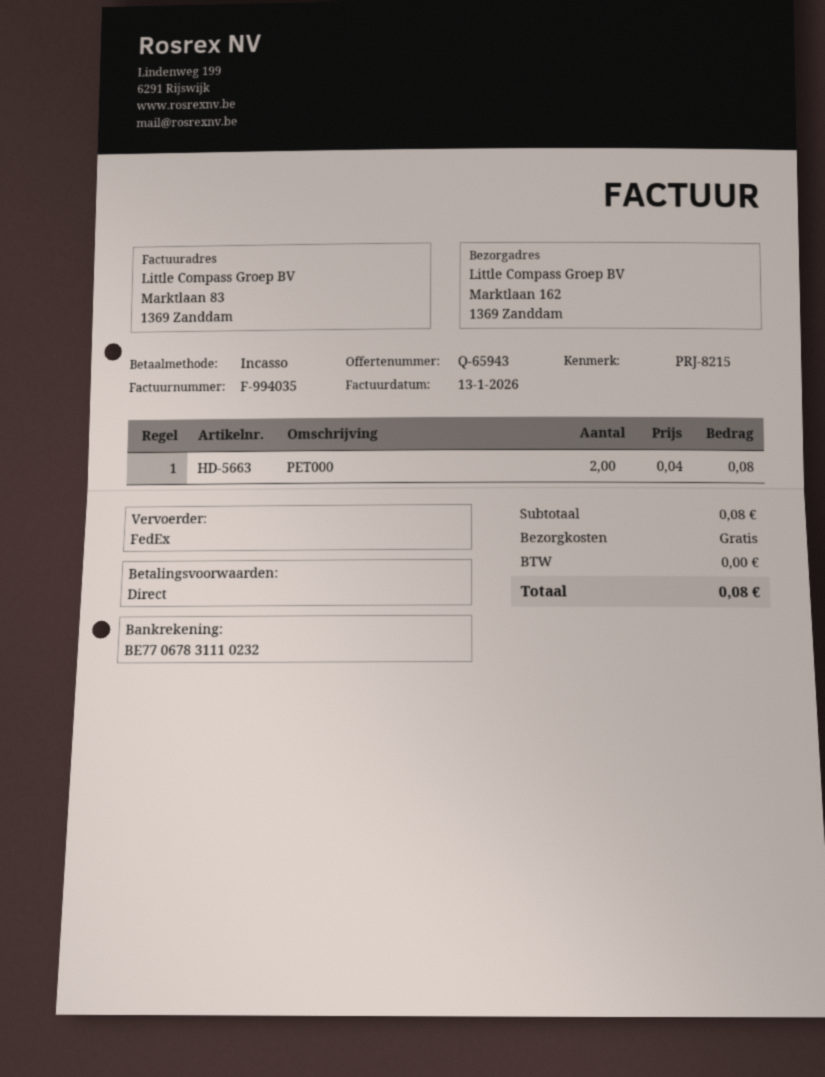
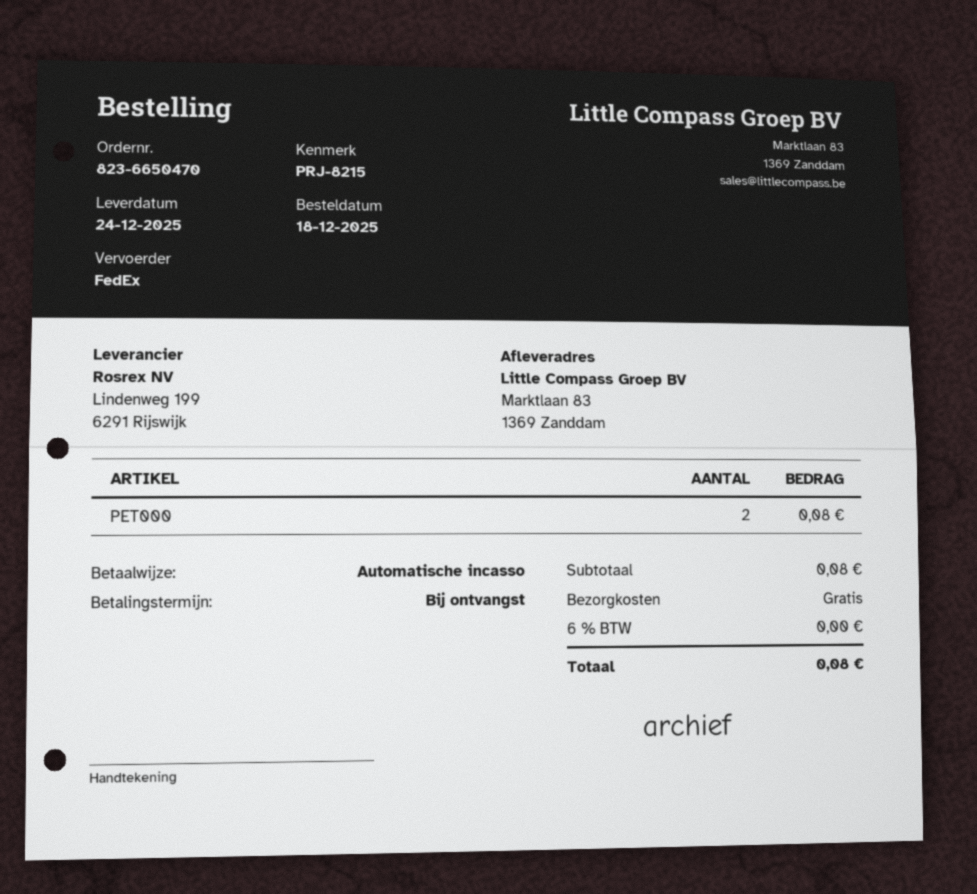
ship to: Marktlaan 162, 1369 Zanddam -> Marktlaan 83, 1369 Zanddam

